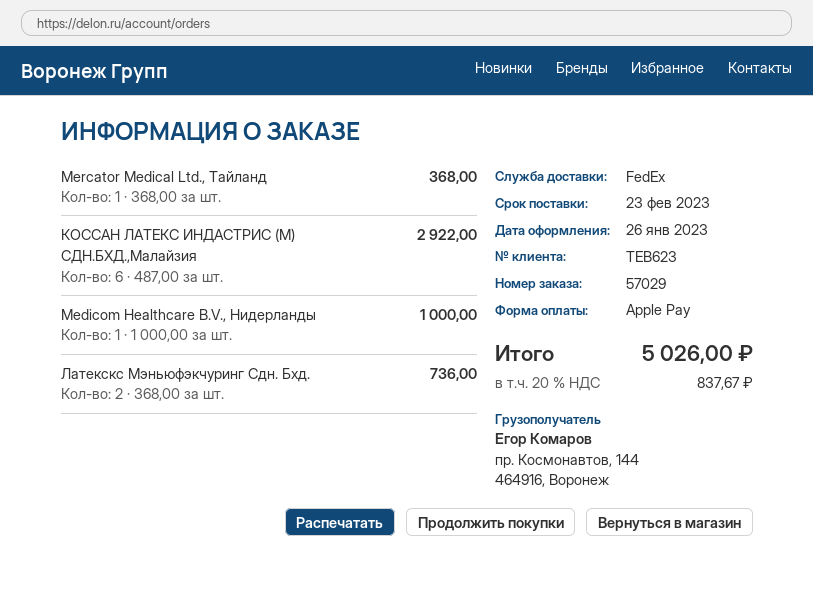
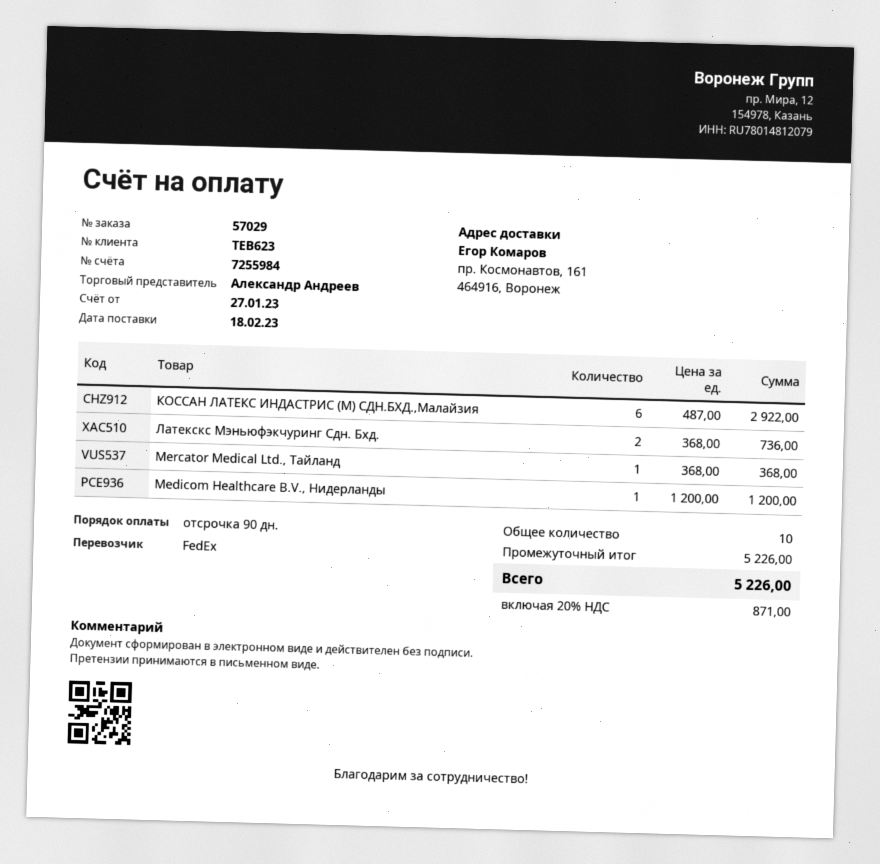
delivery date: 2023-02-23 -> 2023-02-18
ship to: пр. Космонавтов, 144, 464916, Воронеж -> пр. Космонавтов, 161, 464916, Воронеж
Medicom Healthcare B.V., Нидерланды: 1 x 1000.00 = 1000.00 -> 1 x 1200.00 = 1200.00
tax: 20% = 837.67 -> 20% = 871.00
total: 5026.00 -> 5226.00

